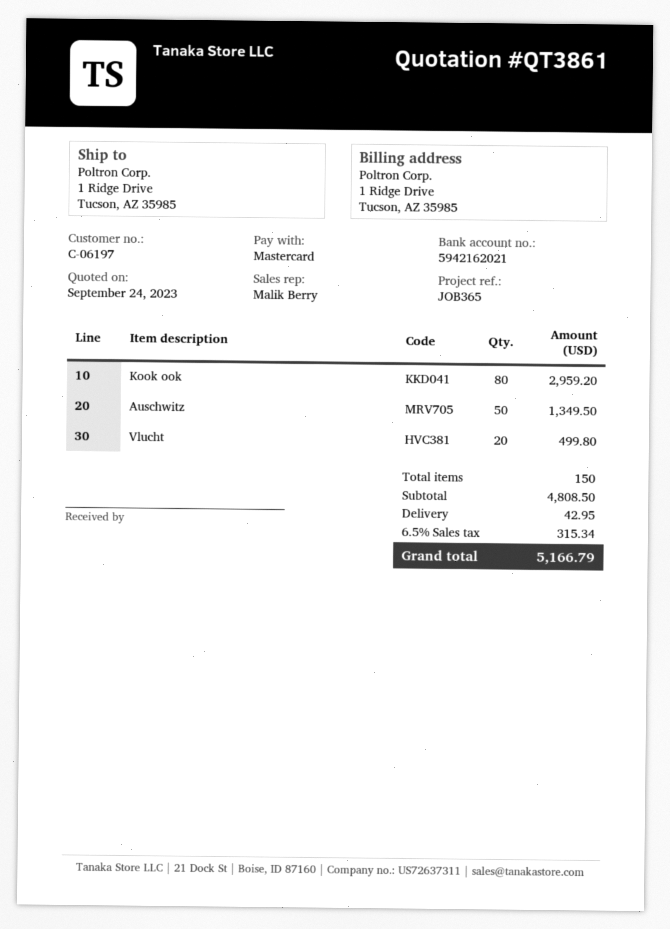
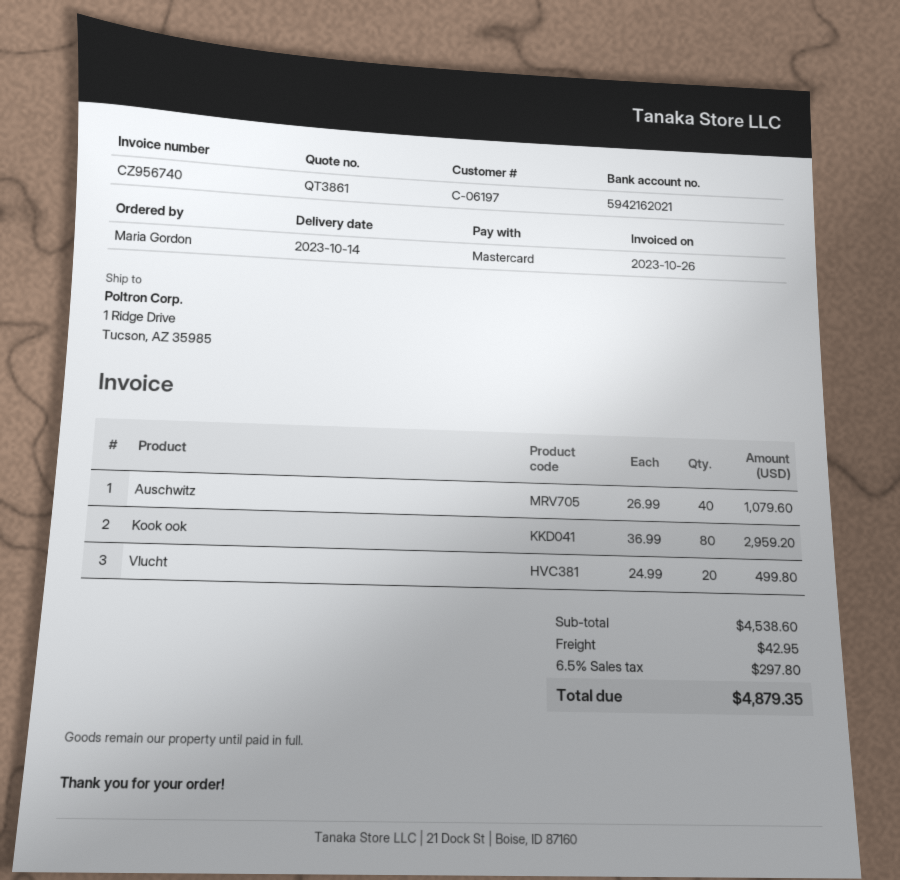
Auschwitz: 50 for 1349.50 -> 40 for 1079.60
subtotal: 4808.50 -> 4538.60
tax: 6.5% = 315.34 -> 6.5% = 297.80
total: 5166.79 -> 4879.35

